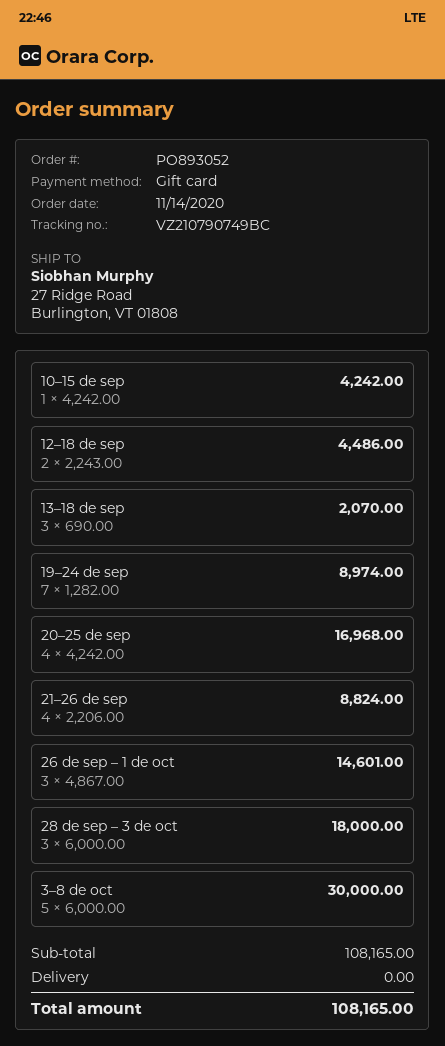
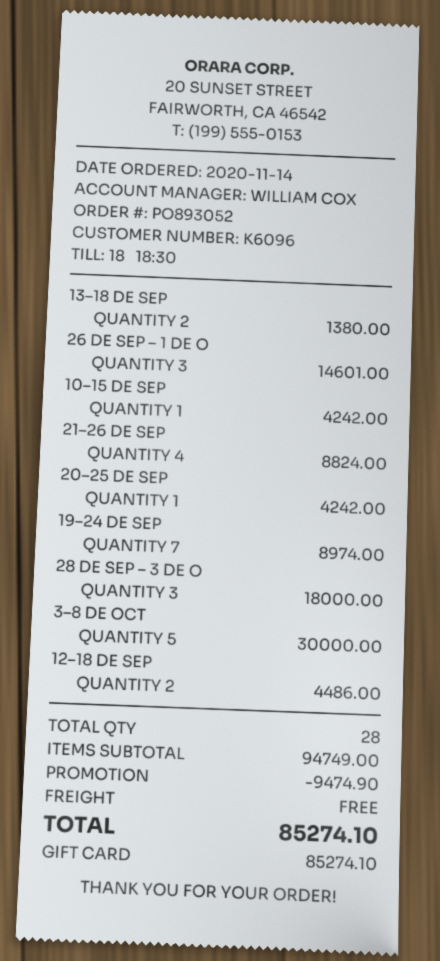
13–18 de sep: 3 for 2070.00 -> 2 for 1380.00
20–25 de sep: 4 for 16968.00 -> 1 for 4242.00
subtotal: 108165.00 -> 94749.00
discount: none -> 9474.90
total: 108165.00 -> 85274.10

